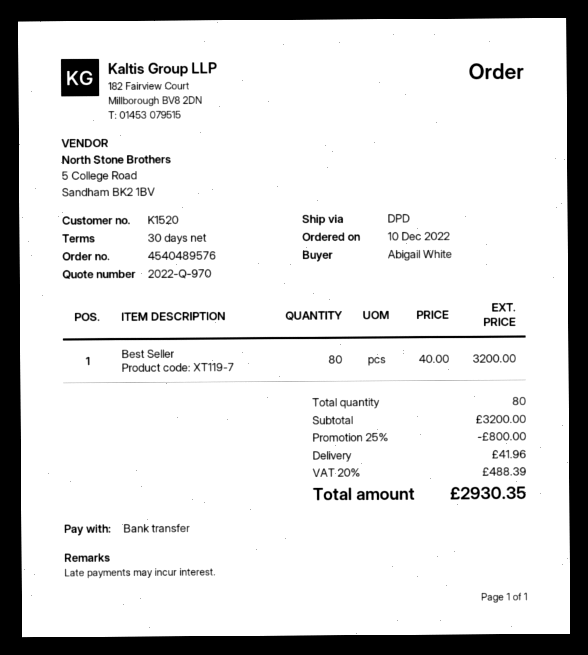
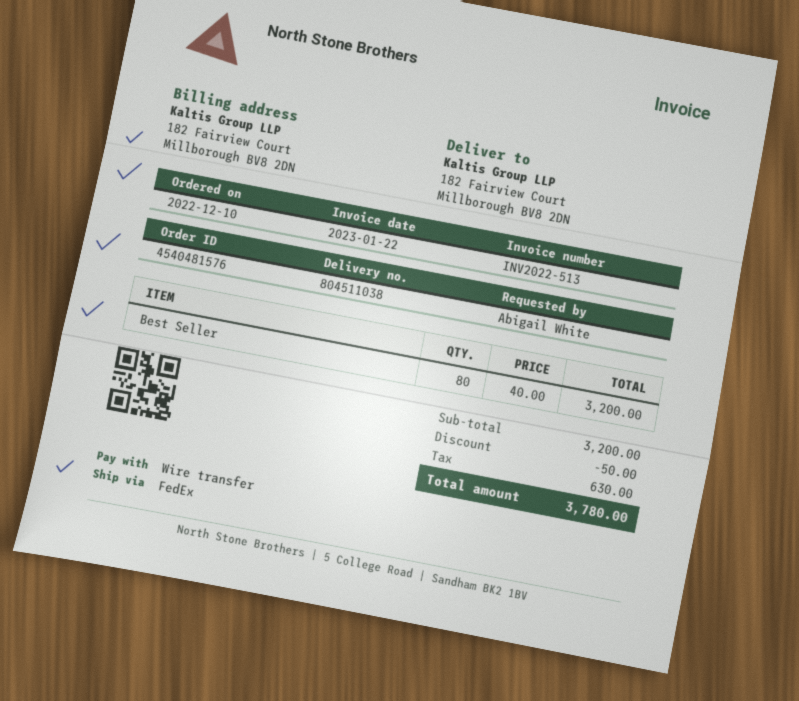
order number: 4540489576 -> 4540481576
shipping method: DPD -> FedEx
discount: 800.00 -> 50.00
shipping: 41.96 -> none
tax: 488.39 -> 630.00
total: 2930.35 -> 3780.00

